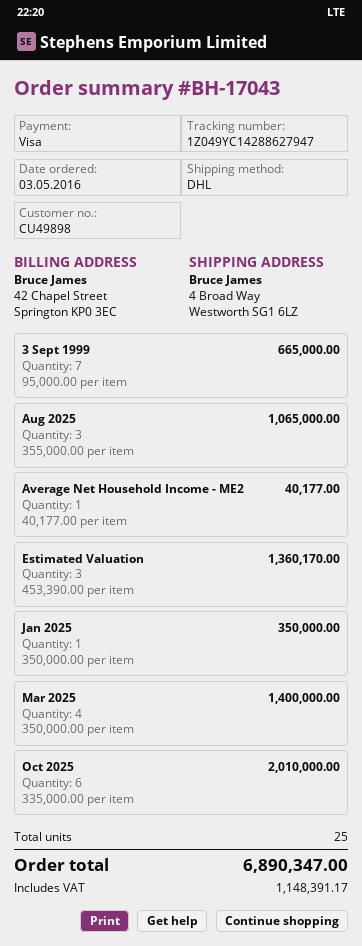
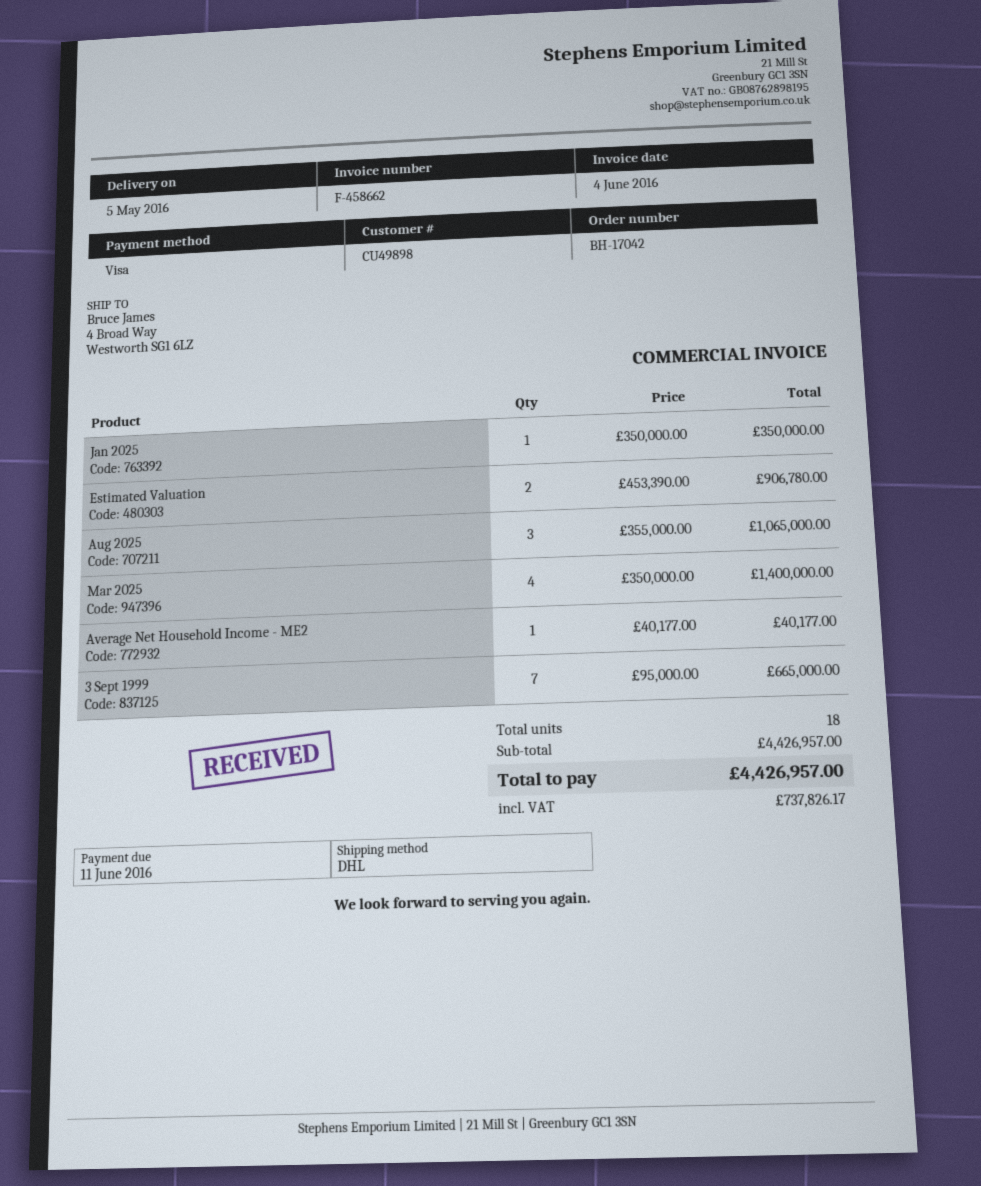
order number: BH-17043 -> BH-17042
Estimated Valuation: 3 x 453390.00 = 1360170.00 -> 2 x 453390.00 = 906780.00
Oct 2025: 6 x 335000.00 = 2010000.00 -> none
total quantity: 25 -> 18
tax: 1148391.17 -> 737826.17
total: 6890347.00 -> 4426957.00

